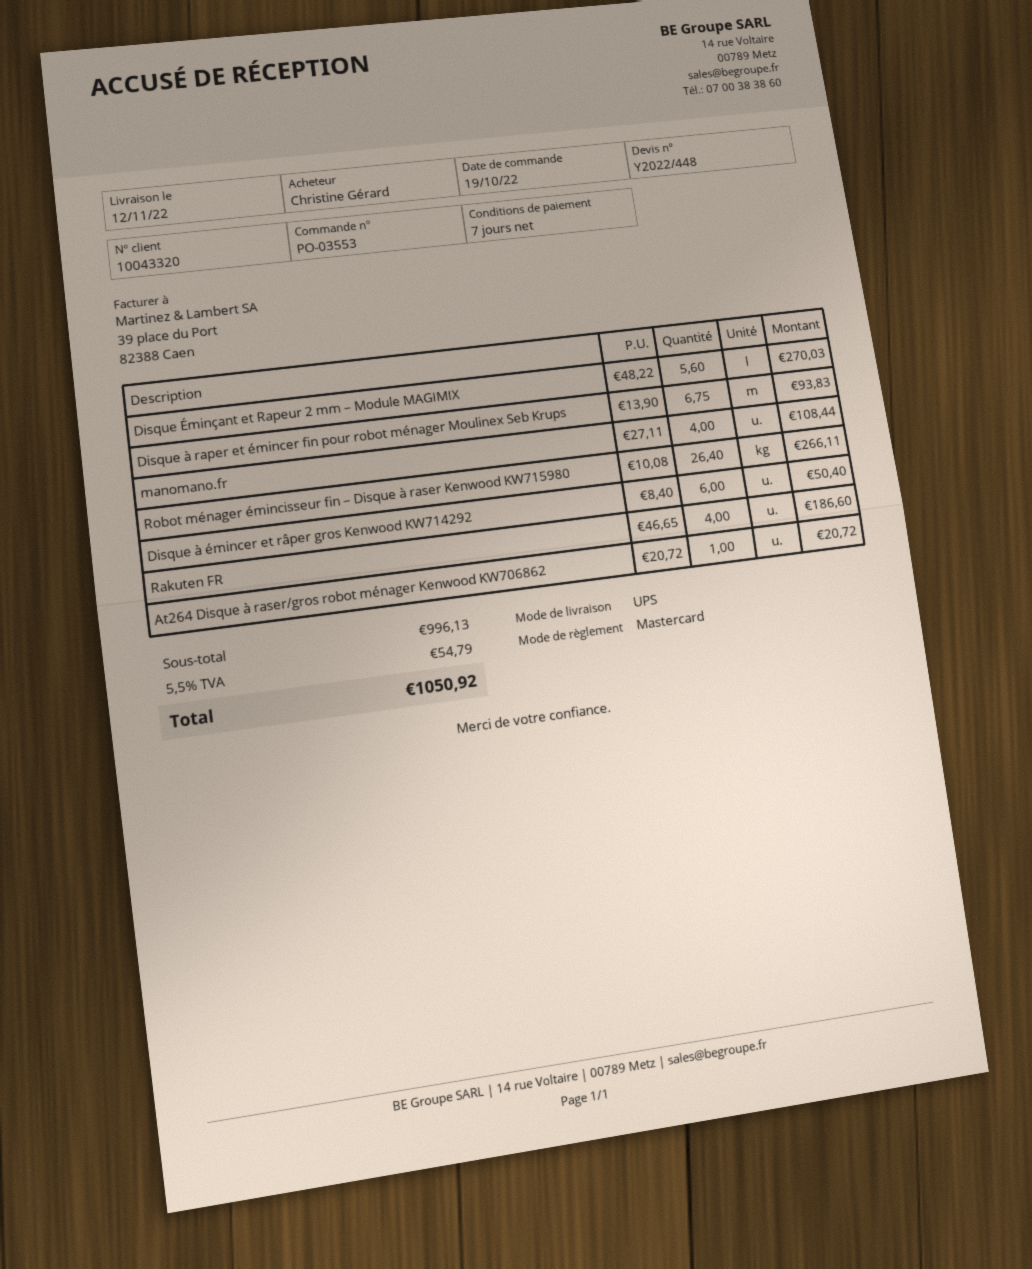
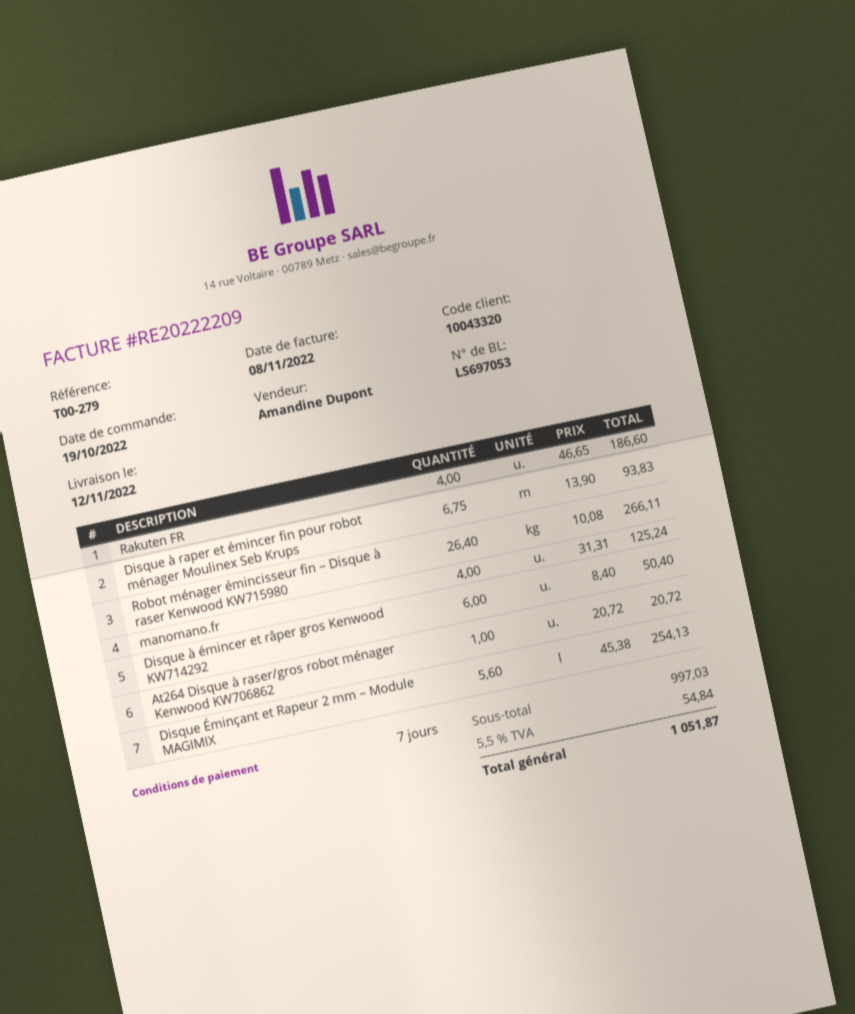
Disque Éminçant et Rapeur 2 mm – Module MAGIMIX: 5.6 x 48.22 = 270.03 -> 5.6 x 45.38 = 254.13
manomano.fr: 4 x 27.11 = 108.44 -> 4 x 31.31 = 125.24
subtotal: 996.13 -> 997.03
tax: 5.5% = 54.79 -> 5.5% = 54.84
total: 1050.92 -> 1051.87

